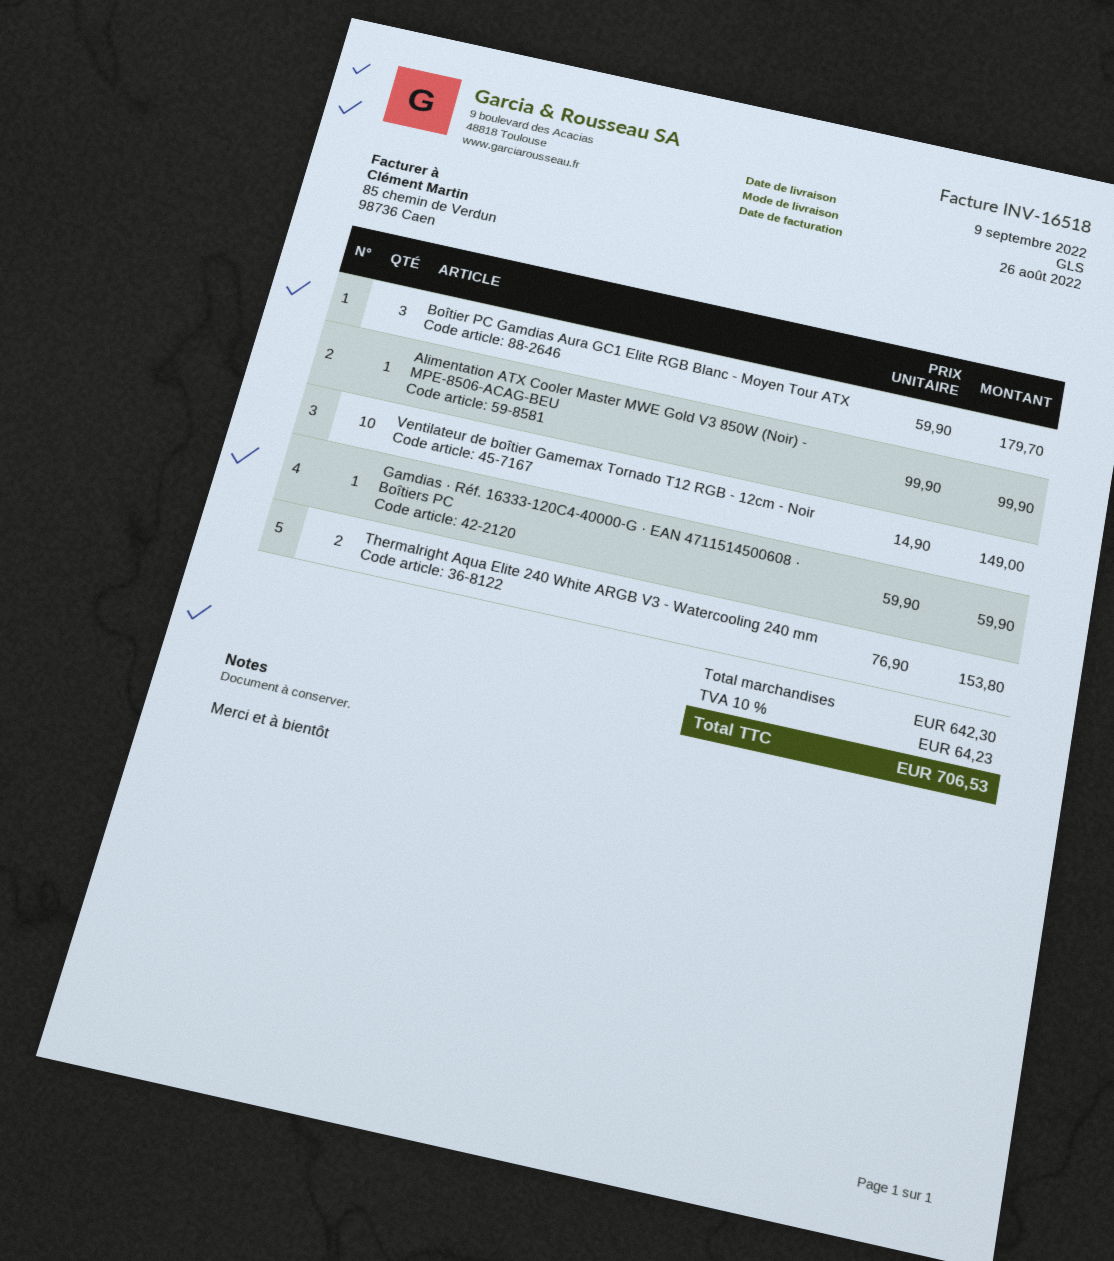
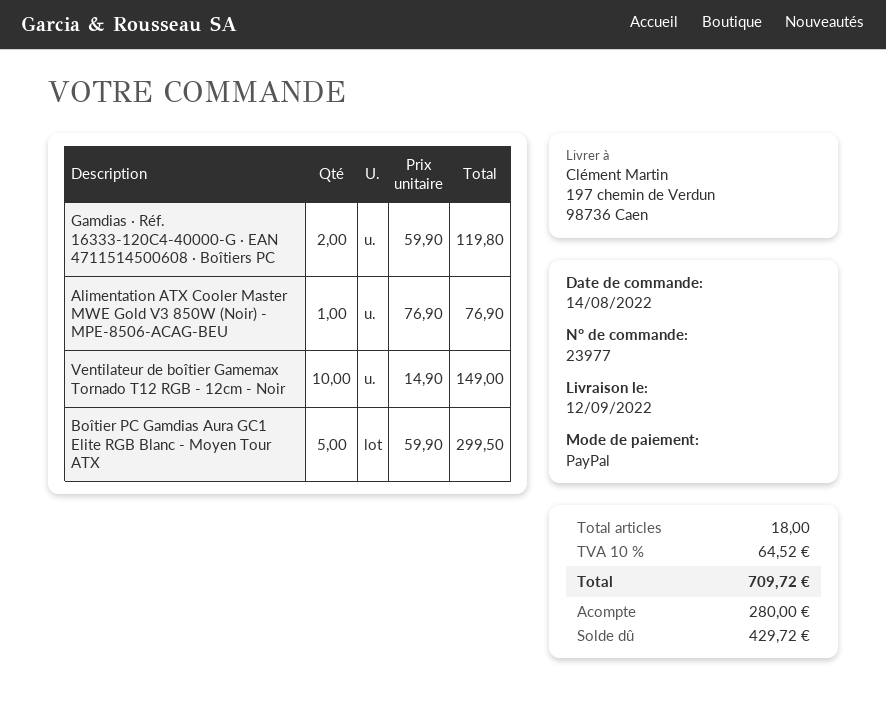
delivery date: 2022-09-09 -> 2022-09-12
Boîtier PC Gamdias Aura GC1 Elite RGB Blanc - Moyen Tour ATX: 3 x 59.90 = 179.70 -> 5 x 59.90 = 299.50
Alimentation ATX Cooler Master MWE Gold V3 850W (Noir) - MPE-8506-ACAG-BEU: 1 x 99.90 = 99.90 -> 1 x 76.90 = 76.90
Gamdias · Réf. 16333-120C4-40000-G · EAN 4711514500608 · Boîtiers PC: 1 x 59.90 = 59.90 -> 2 x 59.90 = 119.80
Thermalright Aqua Elite 240 White ARGB V3 - Watercooling 240 mm: 2 x 76.90 = 153.80 -> none
tax: 10% = 64.23 -> 10% = 64.52
total: 706.53 -> 709.72

